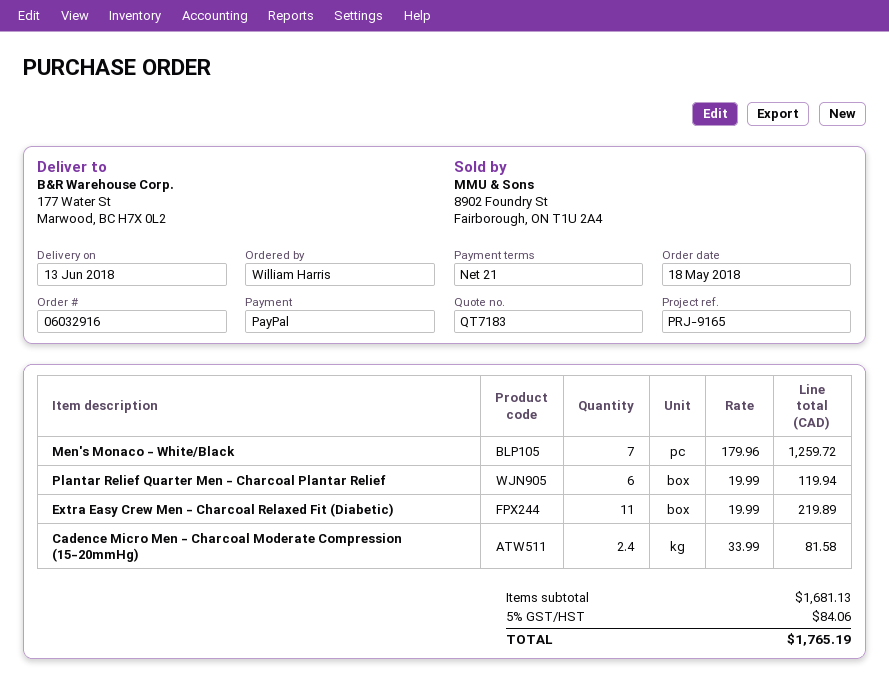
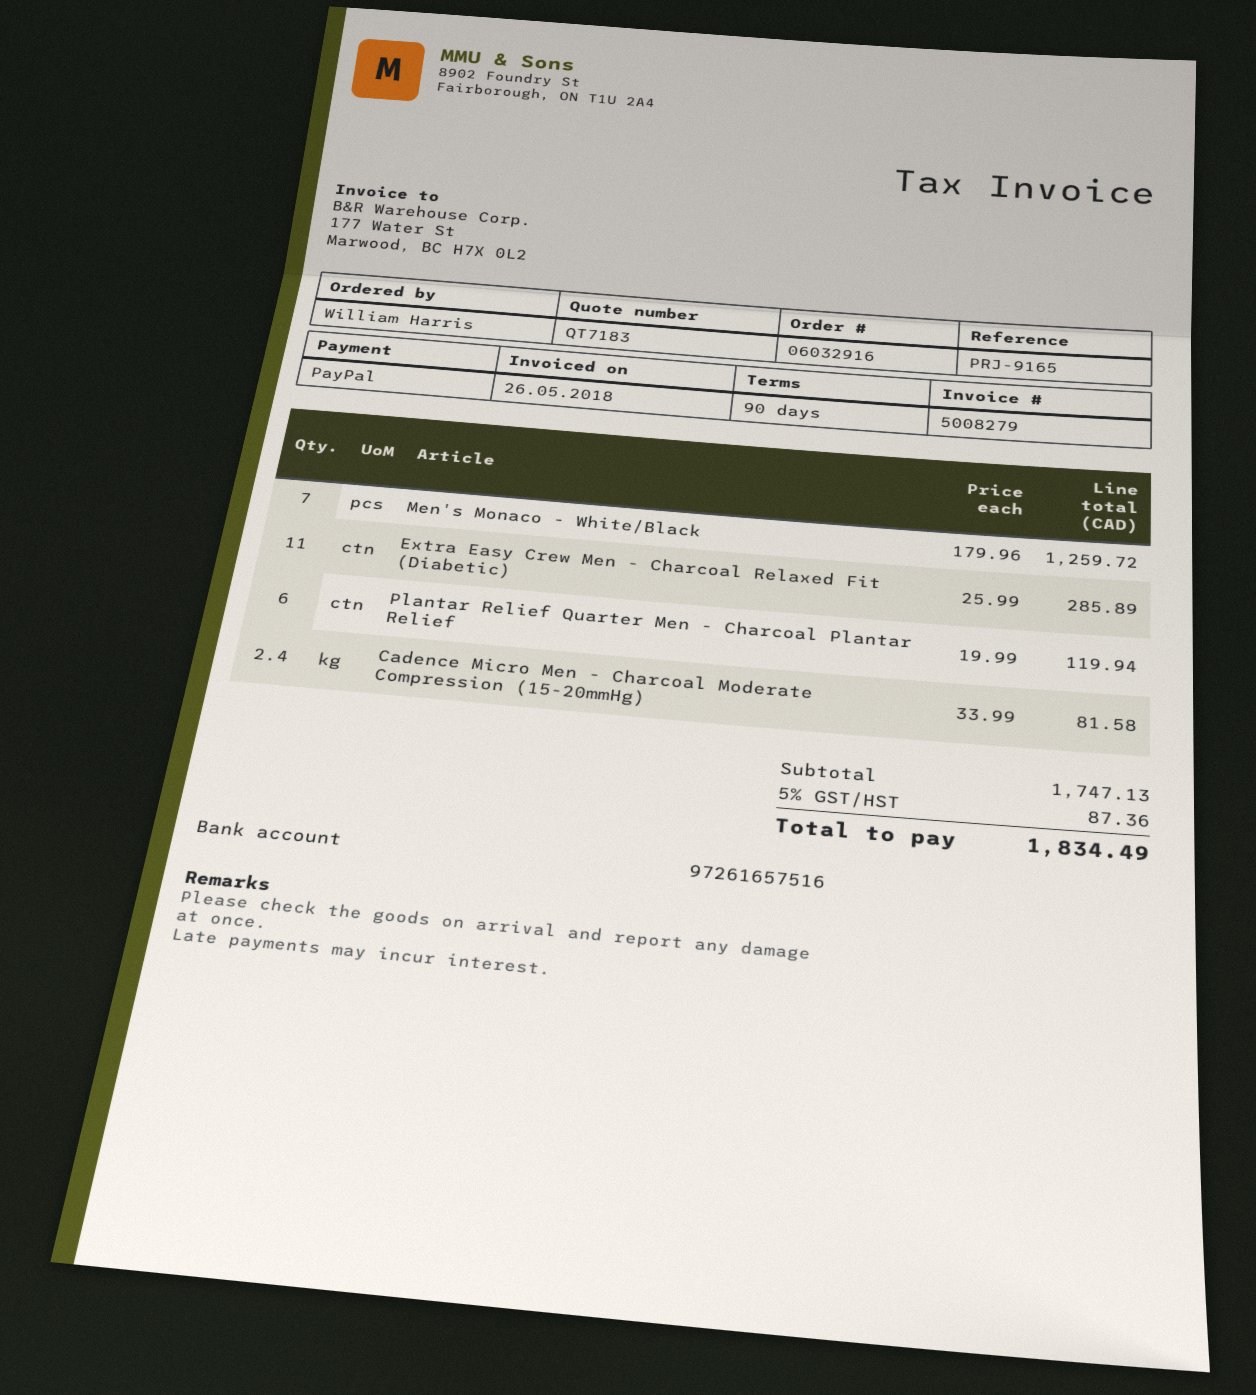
payment terms: 21 days -> 90 days
Extra Easy Crew Men - Charcoal Relaxed Fit (Diabetic): 11 x 19.99 = 219.89 -> 11 x 25.99 = 285.89
subtotal: 1681.13 -> 1747.13
tax: 5% = 84.06 -> 5% = 87.36
total: 1765.19 -> 1834.49

